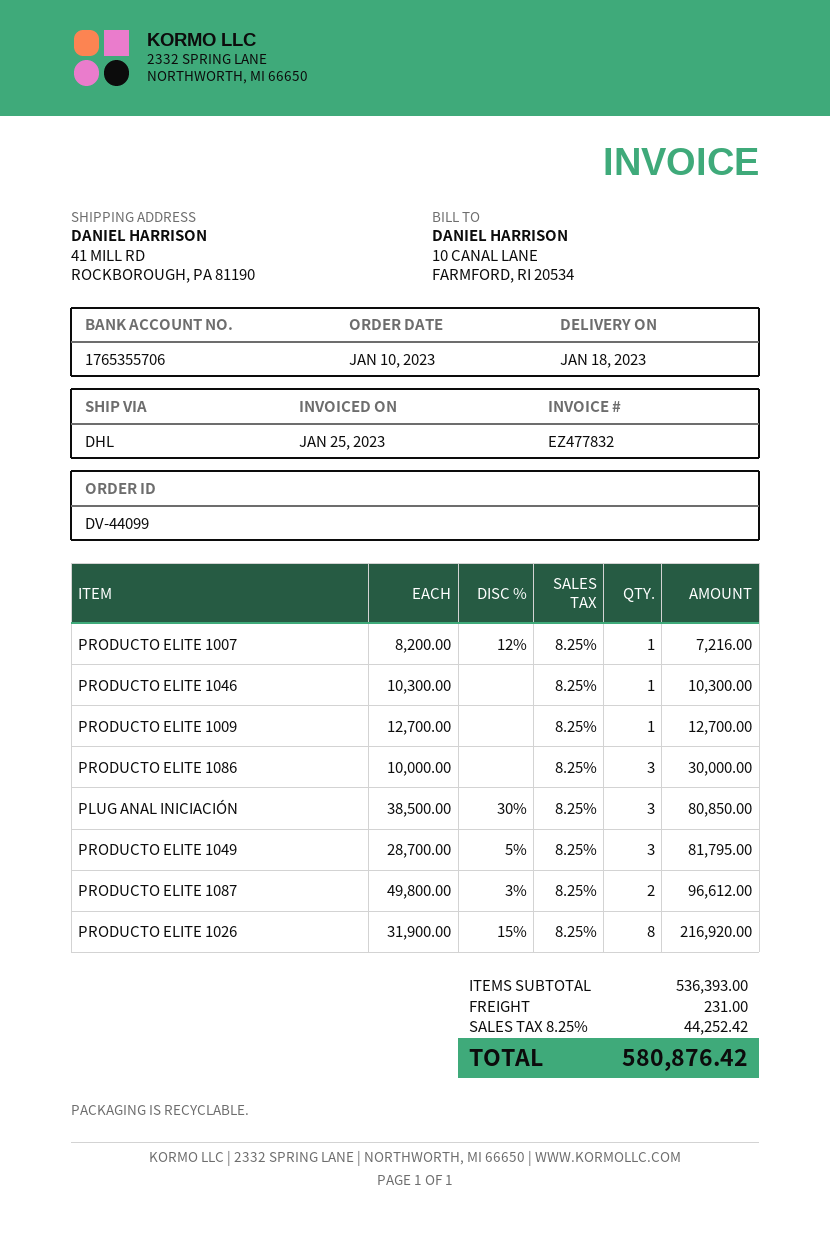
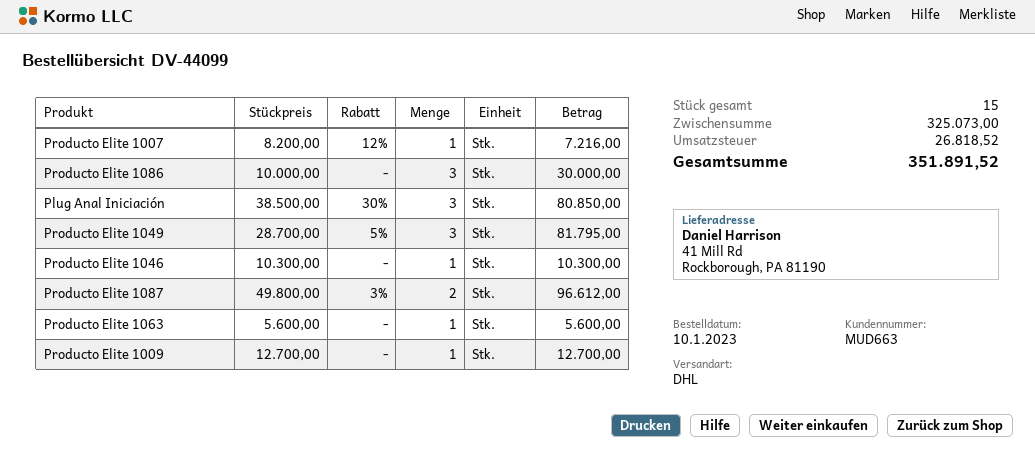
PRODUCTO ELITE 1026: 8 x 31900.00 - 15% = 216920.00 -> none
Producto Elite 1063: none -> 1 x 5600.00 = 5600.00
subtotal: 536393.00 -> 325073.00
shipping: 231.00 -> none
tax: 44252.42 -> 26818.52
total: 580876.42 -> 351891.52

